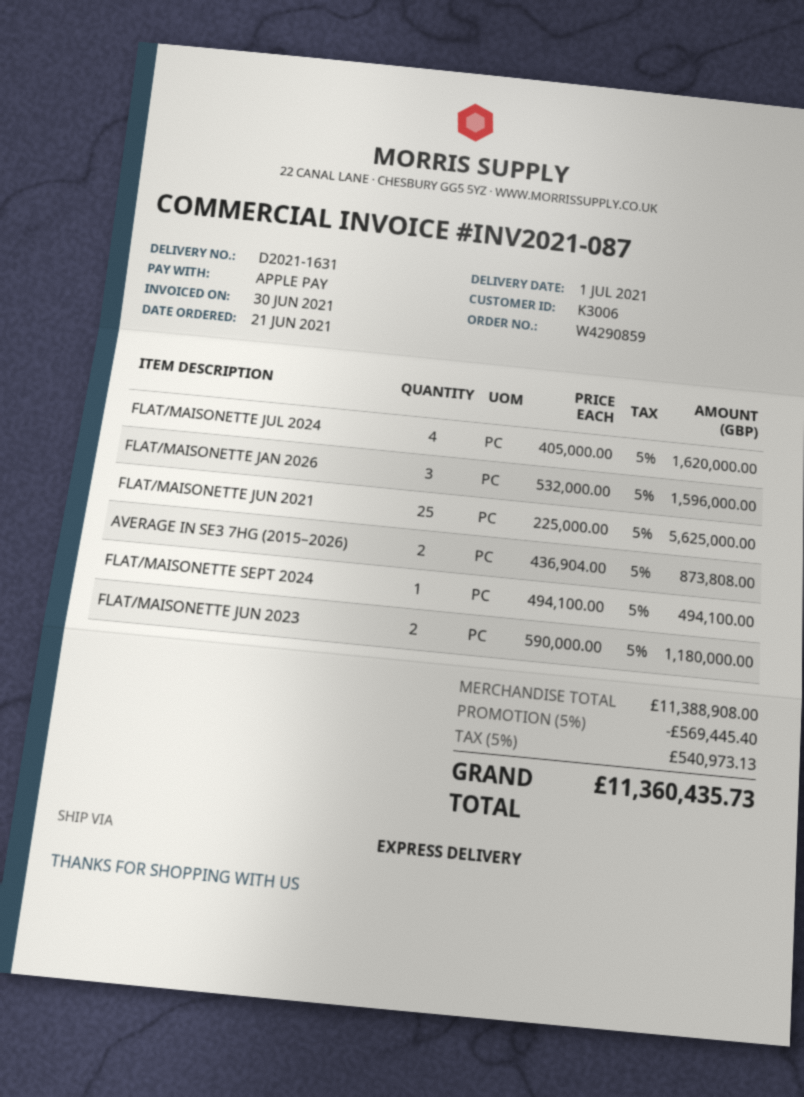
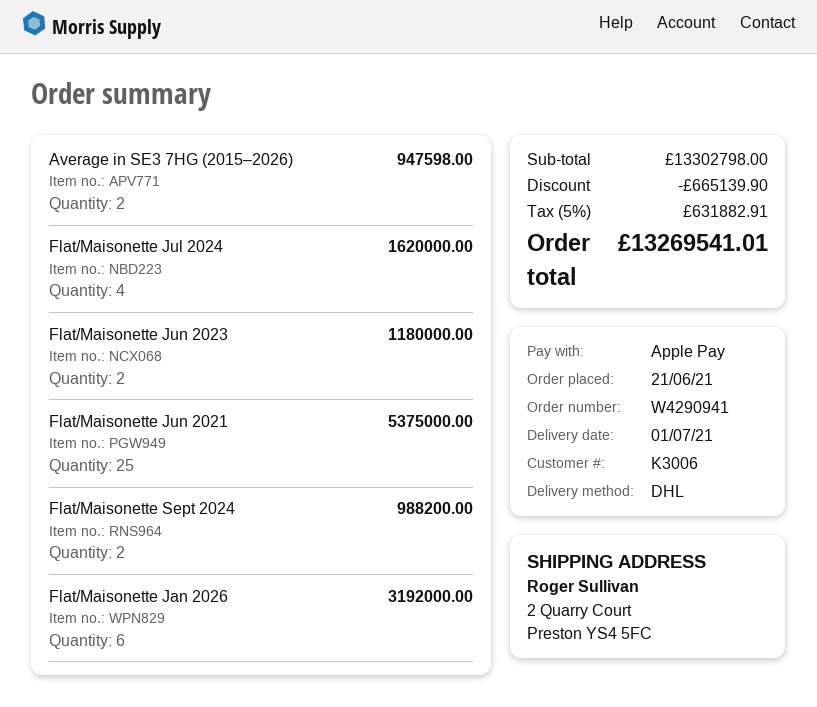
order number: W4290859 -> W4290941
shipping method: express -> DHL
FLAT/MAISONETTE JAN 2026: 3 for 1596000.00 -> 6 for 3192000.00
FLAT/MAISONETTE JUN 2021: 25 for 5625000.00 -> 25 for 5375000.00
AVERAGE IN SE3 7HG (2015–2026): 2 for 873808.00 -> 2 for 947598.00
FLAT/MAISONETTE SEPT 2024: 1 for 494100.00 -> 2 for 988200.00
subtotal: 11388908.00 -> 13302798.00
discount: 569445.40 -> 665139.90
tax: 5% = 540973.13 -> 5% = 631882.91
total: 11360435.73 -> 13269541.01

